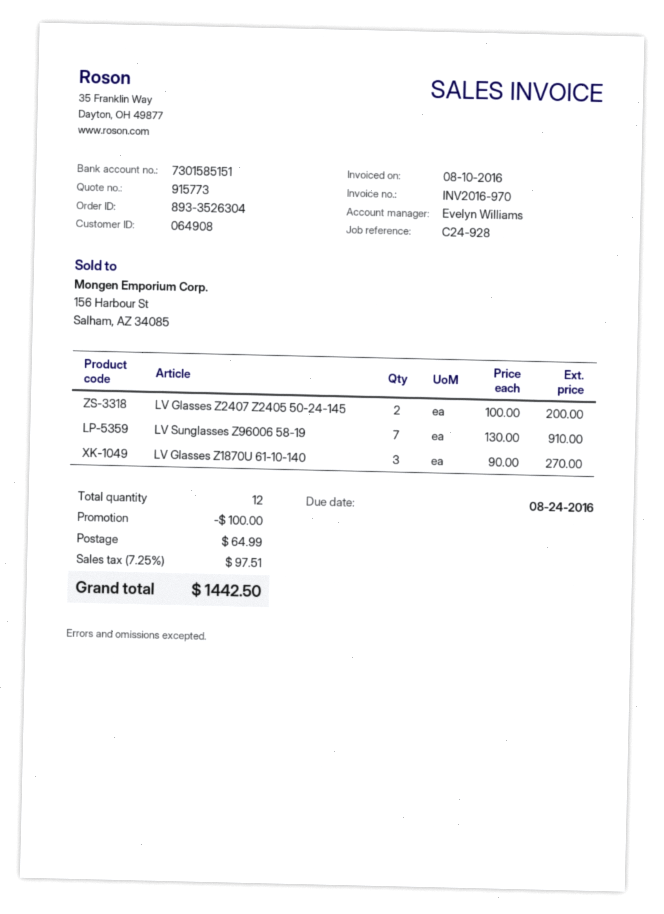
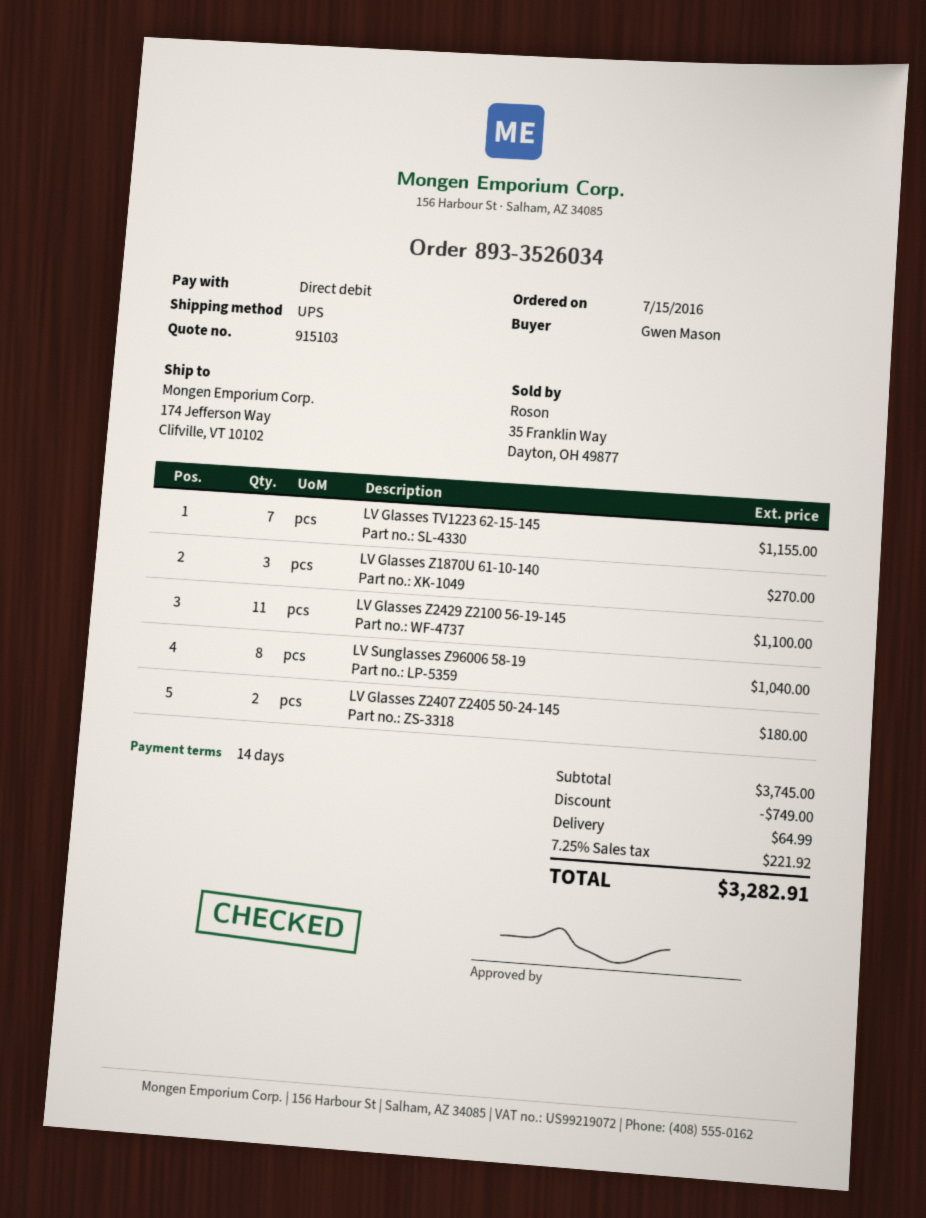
quote number: 915773 -> 915103
order number: 893-3526304 -> 893-3526034
LV Glasses Z2407 Z2405 50-24-145: 2 for 200.00 -> 2 for 180.00
LV Sunglasses Z96006 58-19: 7 for 910.00 -> 8 for 1040.00
LV Glasses TV1223 62-15-145: none -> 7 for 1155.00
LV Glasses Z2429 Z2100 56-19-145: none -> 11 for 1100.00
discount: 100.00 -> 749.00
tax: 7.25% = 97.51 -> 7.25% = 221.92
total: 1442.50 -> 3282.91

